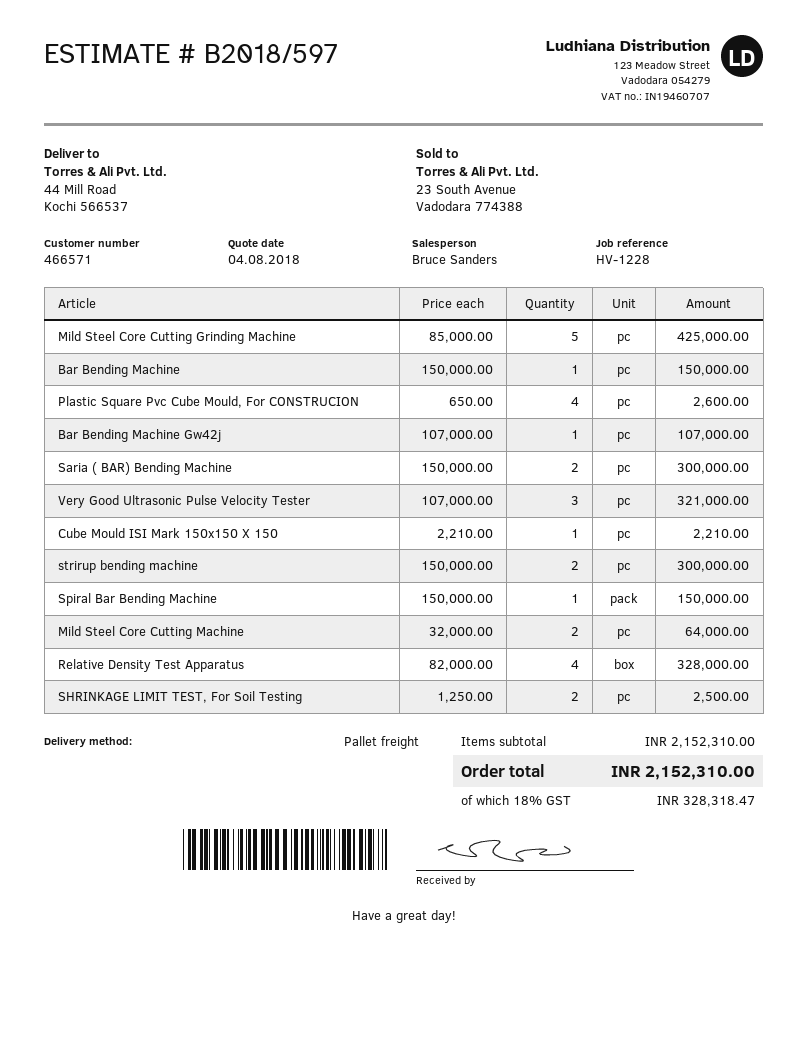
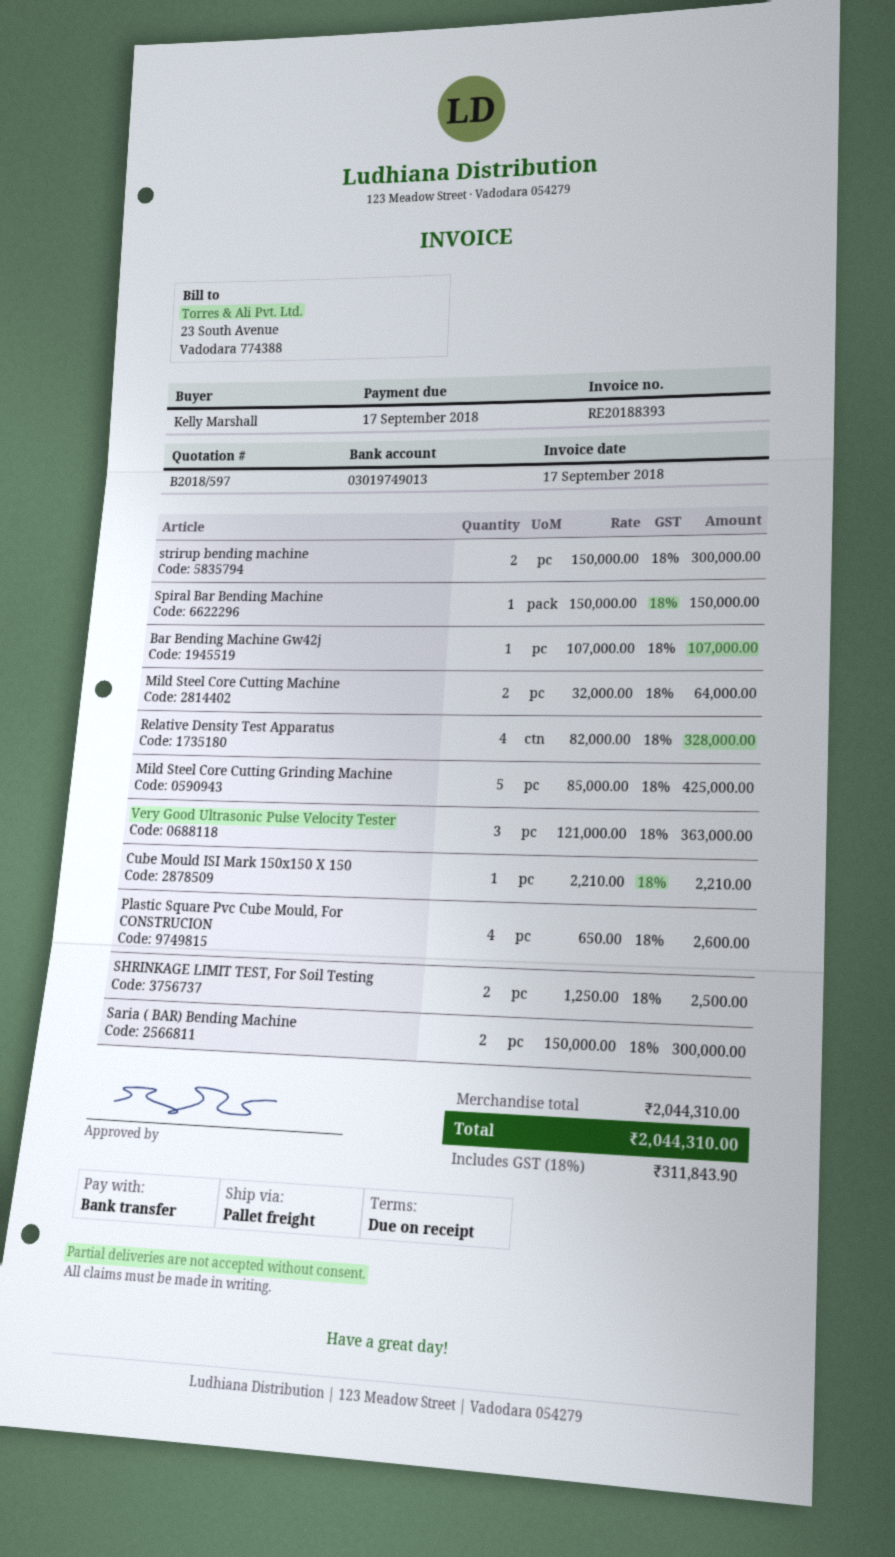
Bar Bending Machine: 1 x 150000.00 = 150000.00 -> none
Very Good Ultrasonic Pulse Velocity Tester: 3 x 107000.00 = 321000.00 -> 3 x 121000.00 = 363000.00
subtotal: 2152310.00 -> 2044310.00
tax: 18% = 328318.47 -> 18% = 311843.90
total: 2152310.00 -> 2044310.00

